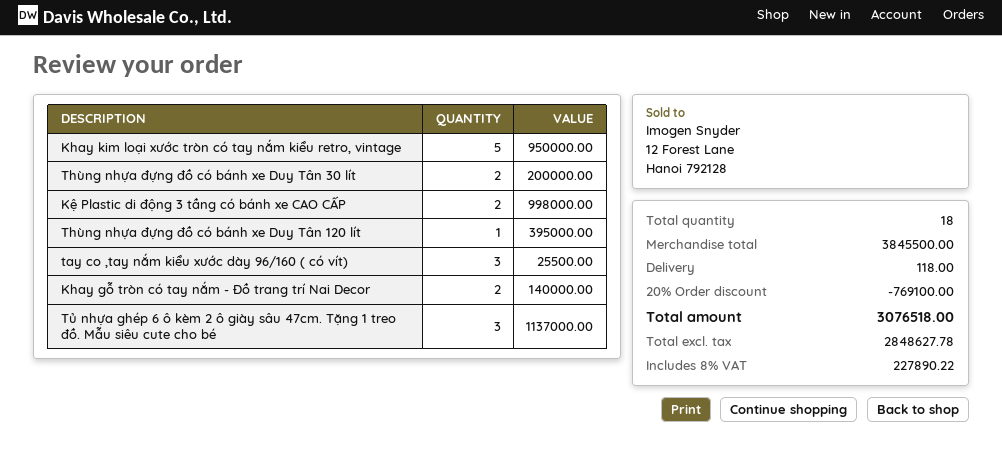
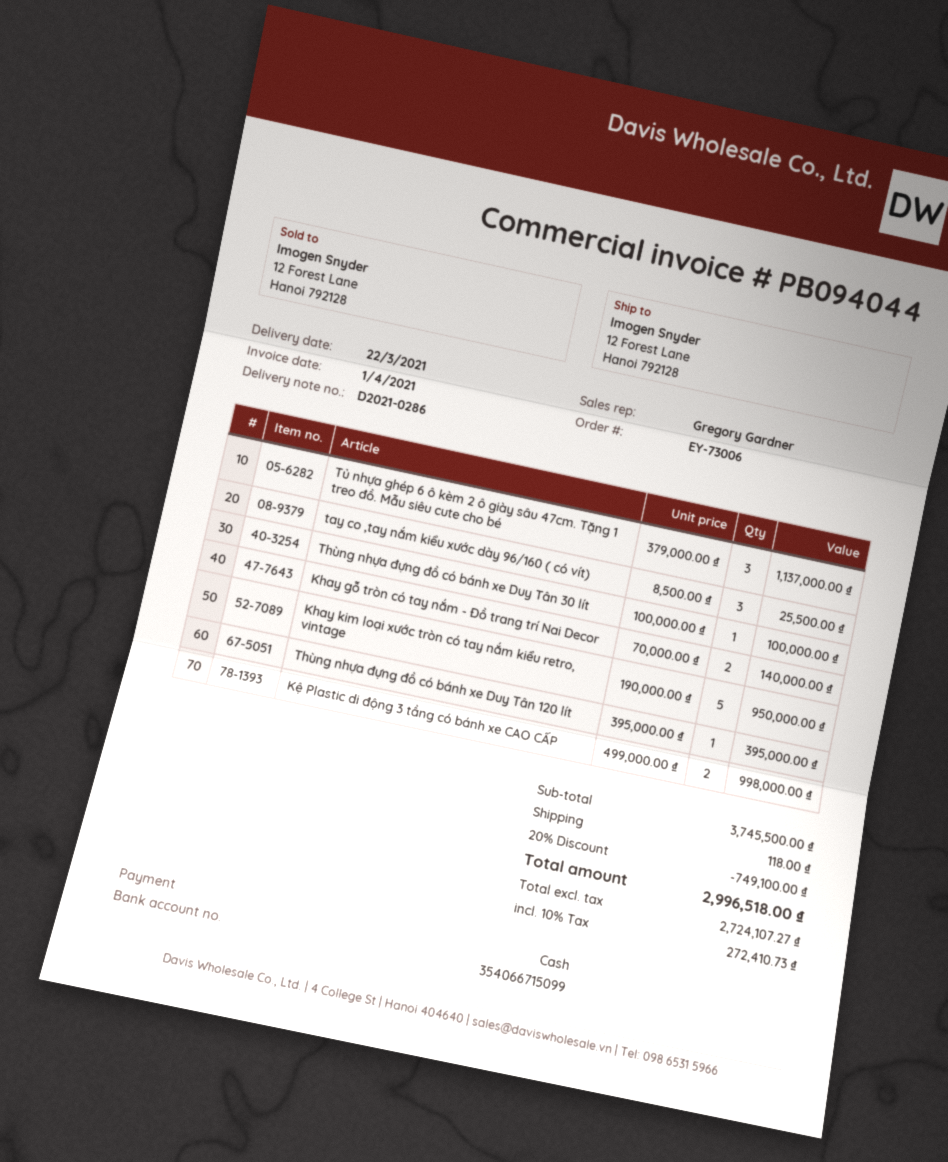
Thùng nhựa đựng đồ có bánh xe Duy Tân 30 lít: 2 for 200000.00 -> 1 for 100000.00
subtotal: 3845500.00 -> 3745500.00
discount: 20% = 769100.00 -> 20% = 749100.00
net: 2848627.78 -> 2724107.27
tax: 8% = 227890.22 -> 10% = 272410.73
total: 3076518.00 -> 2996518.00

